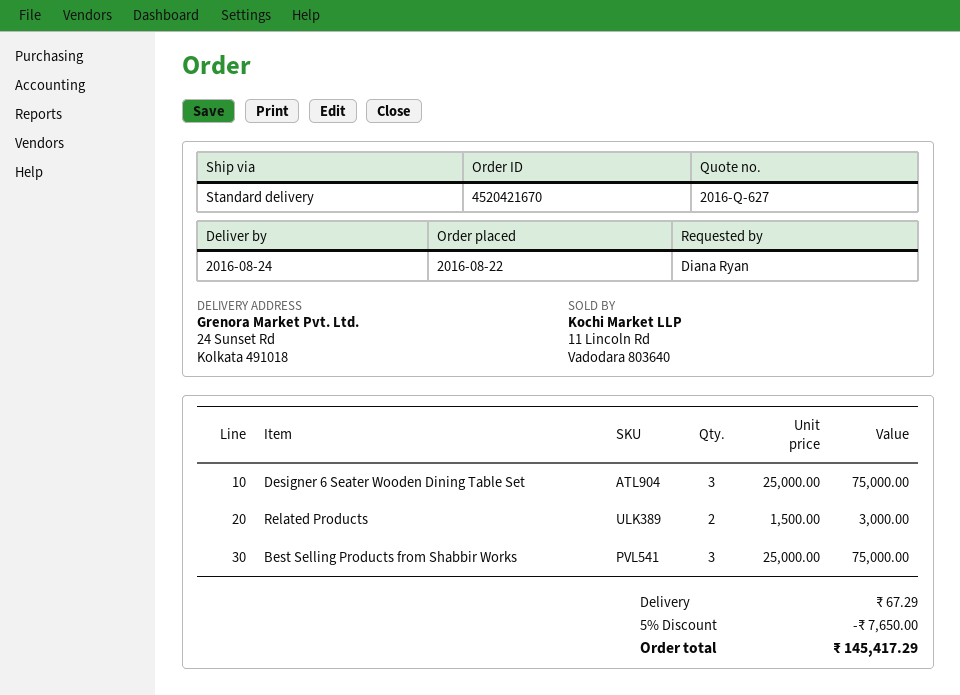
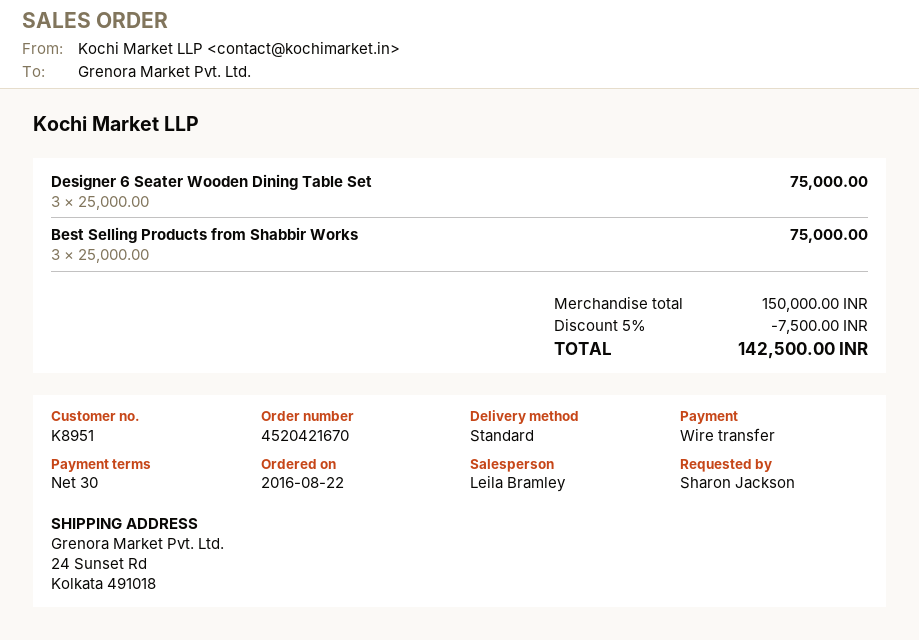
ordered by: Diana Ryan -> Sharon Jackson
Related Products: 2 x 1500.00 = 3000.00 -> none
discount: 5% = 7650.00 -> 5% = 7500.00
shipping: 67.29 -> none
total: 145417.29 -> 142500.00

